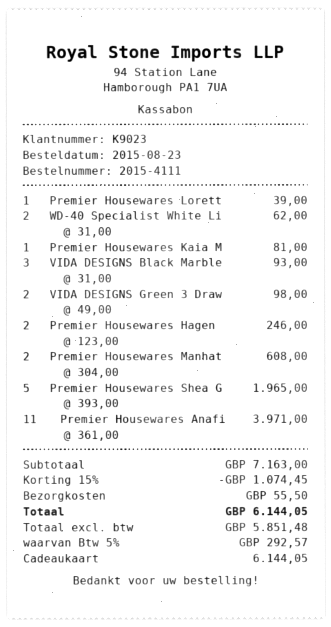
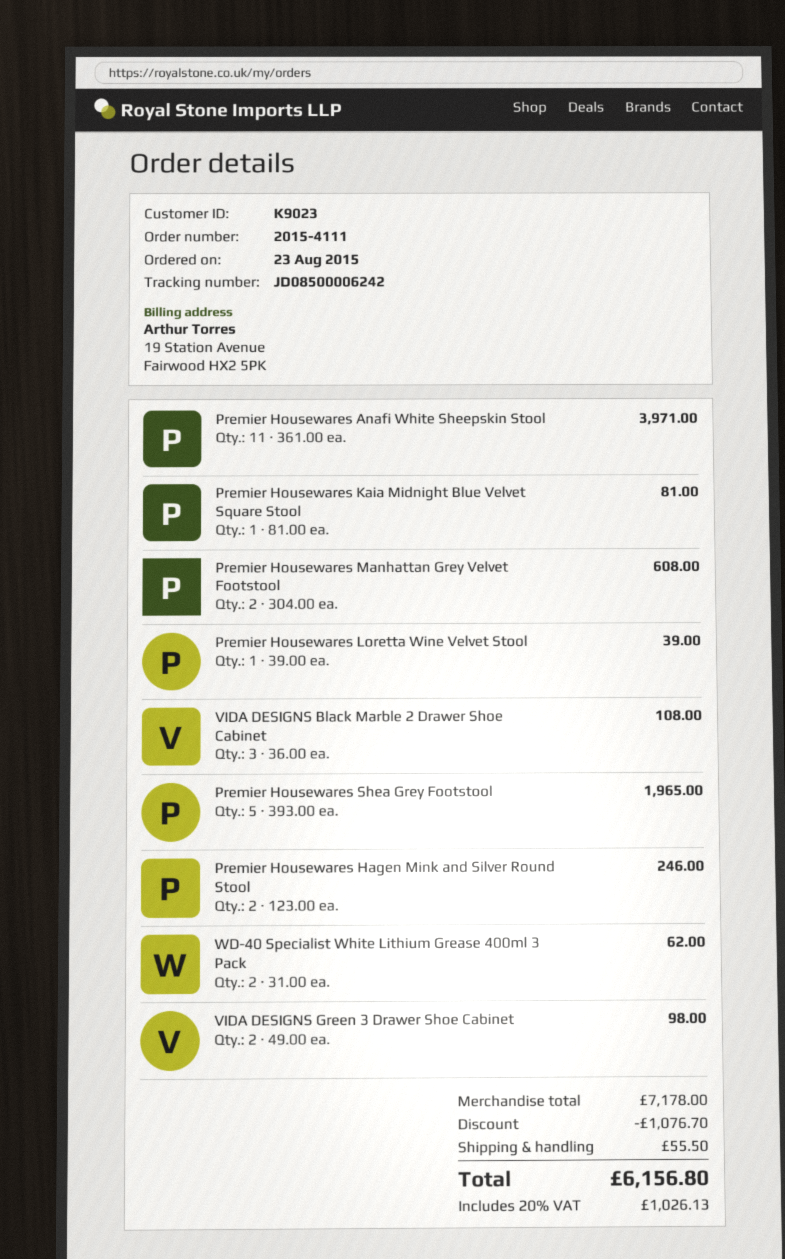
VIDA DESIGNS Black Marble: 3 x 31.00 = 93.00 -> 3 x 36.00 = 108.00
subtotal: 7163.00 -> 7178.00
discount: 1074.45 -> 1076.70
tax: 5% = 292.57 -> 20% = 1026.13
total: 6144.05 -> 6156.80

